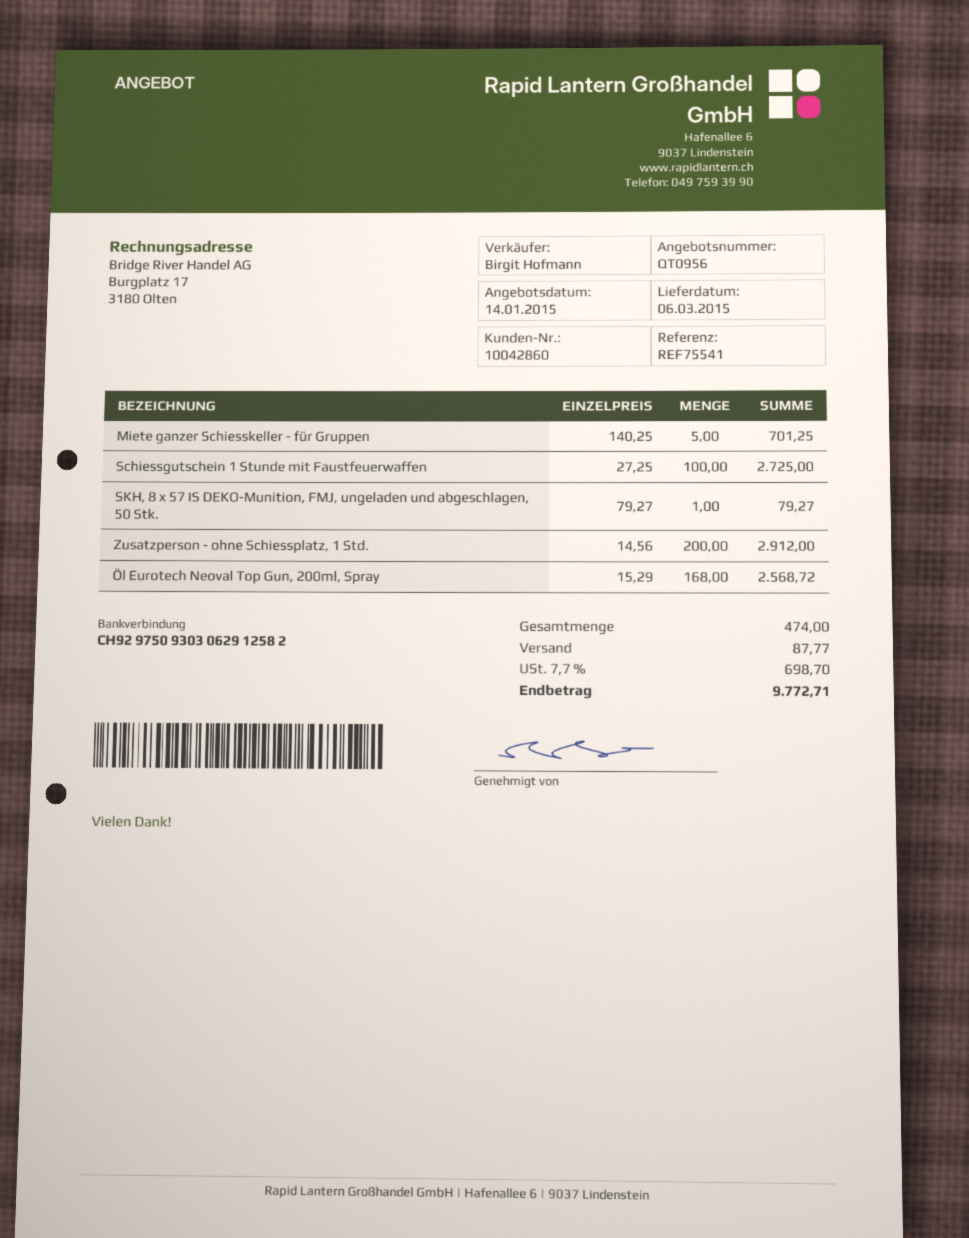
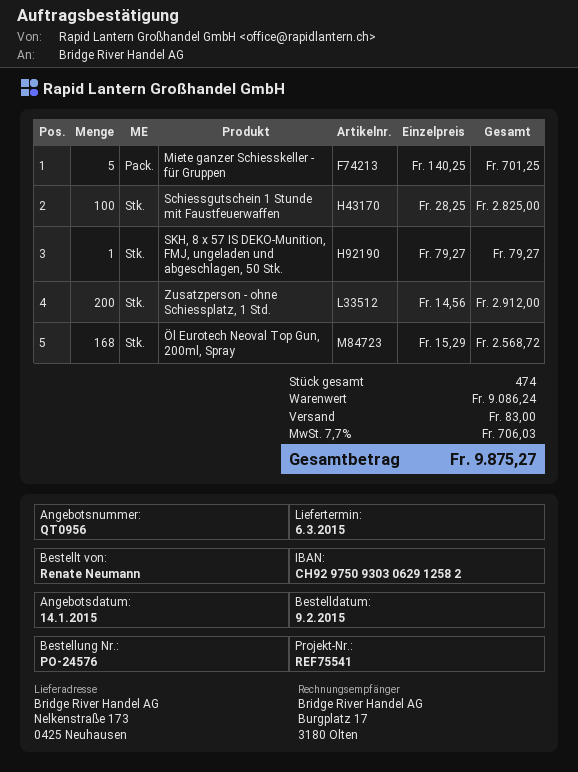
Schiessgutschein 1 Stunde mit Faustfeuerwaffen: 100 x 27.25 = 2725.00 -> 100 x 28.25 = 2825.00
shipping: 87.77 -> 83.00
tax: 7.7% = 698.70 -> 7.7% = 706.03
total: 9772.71 -> 9875.27

